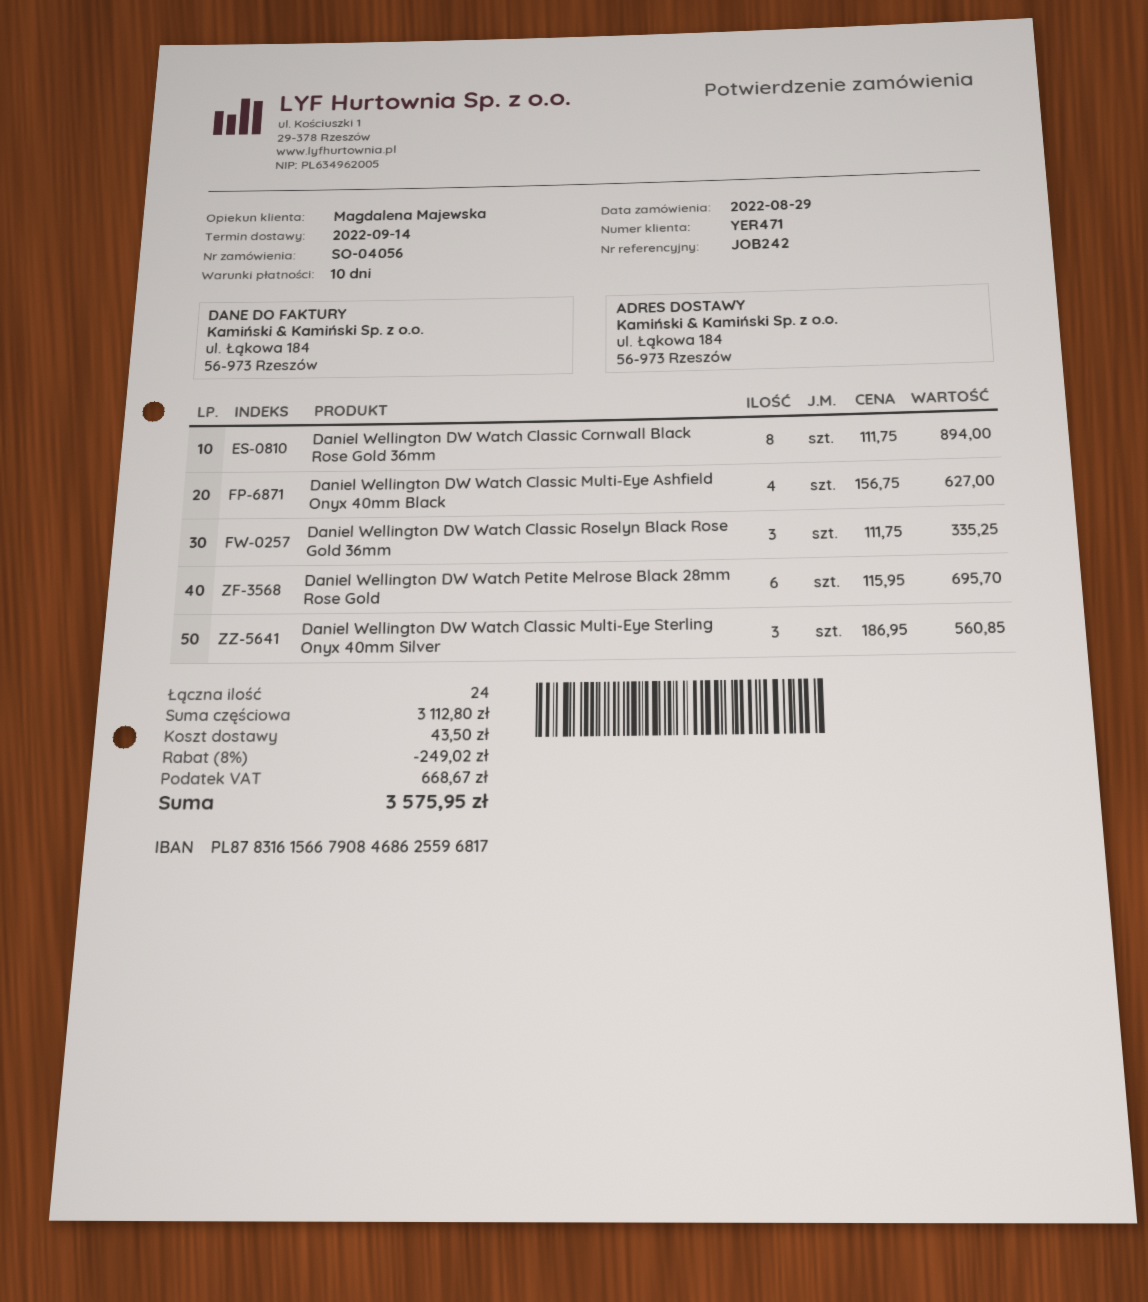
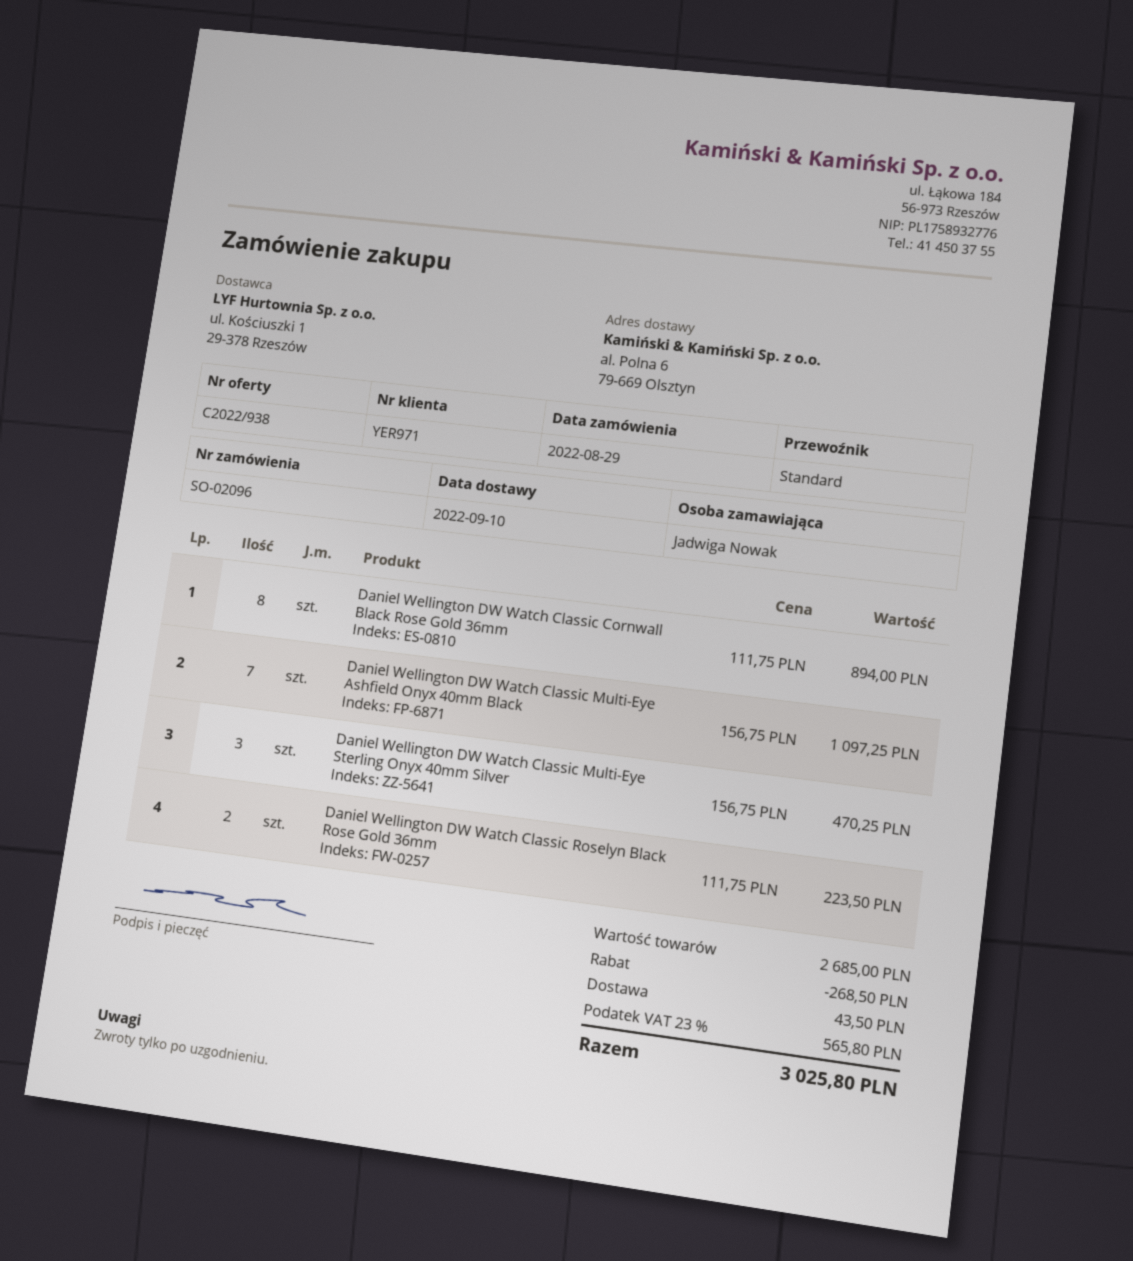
order number: SO-04056 -> SO-02096
delivery date: 2022-09-14 -> 2022-09-10
customer number: YER471 -> YER971
ship to: ul. Łąkowa 184, 56-973 Rzeszów -> al. Polna 6, 79-669 Olsztyn
Daniel Wellington DW Watch Classic Multi-Eye Ashfield Onyx 40mm Black: 4 x 156.75 = 627.00 -> 7 x 156.75 = 1097.25
Daniel Wellington DW Watch Classic Roselyn Black Rose Gold 36mm: 3 x 111.75 = 335.25 -> 2 x 111.75 = 223.50
Daniel Wellington DW Watch Petite Melrose Black 28mm Rose Gold: 6 x 115.95 = 695.70 -> none
Daniel Wellington DW Watch Classic Multi-Eye Sterling Onyx 40mm Silver: 3 x 186.95 = 560.85 -> 3 x 156.75 = 470.25
subtotal: 3112.80 -> 2685.00
discount: 249.02 -> 268.50
tax: 668.67 -> 565.80
total: 3575.95 -> 3025.80

